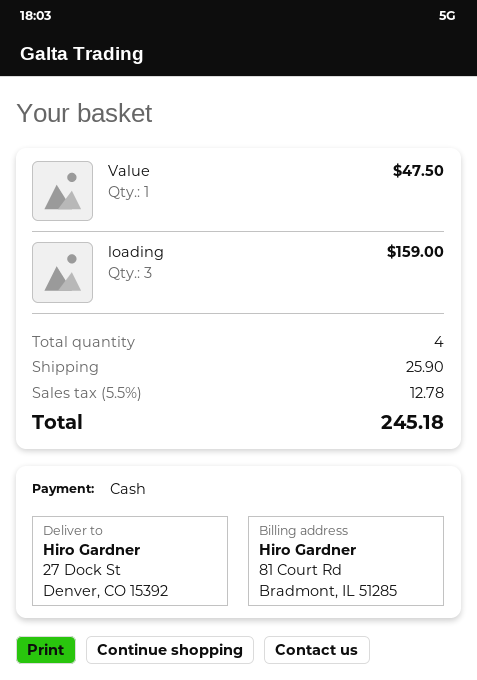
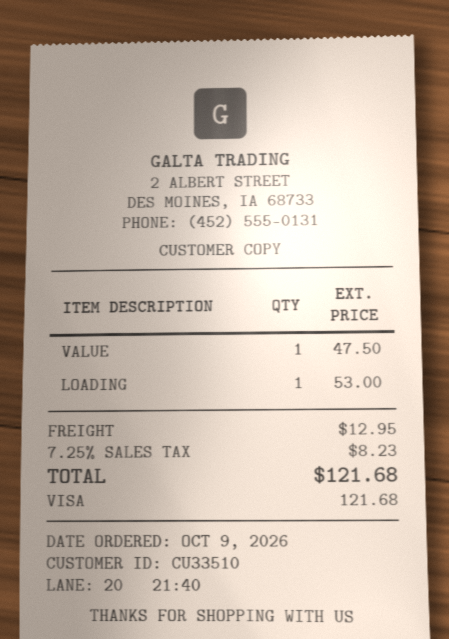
payment method: cash -> Visa
loading: 3 for 159.00 -> 1 for 53.00
shipping: 25.90 -> 12.95
tax: 5.5% = 12.78 -> 7.25% = 8.23
total: 245.18 -> 121.68

